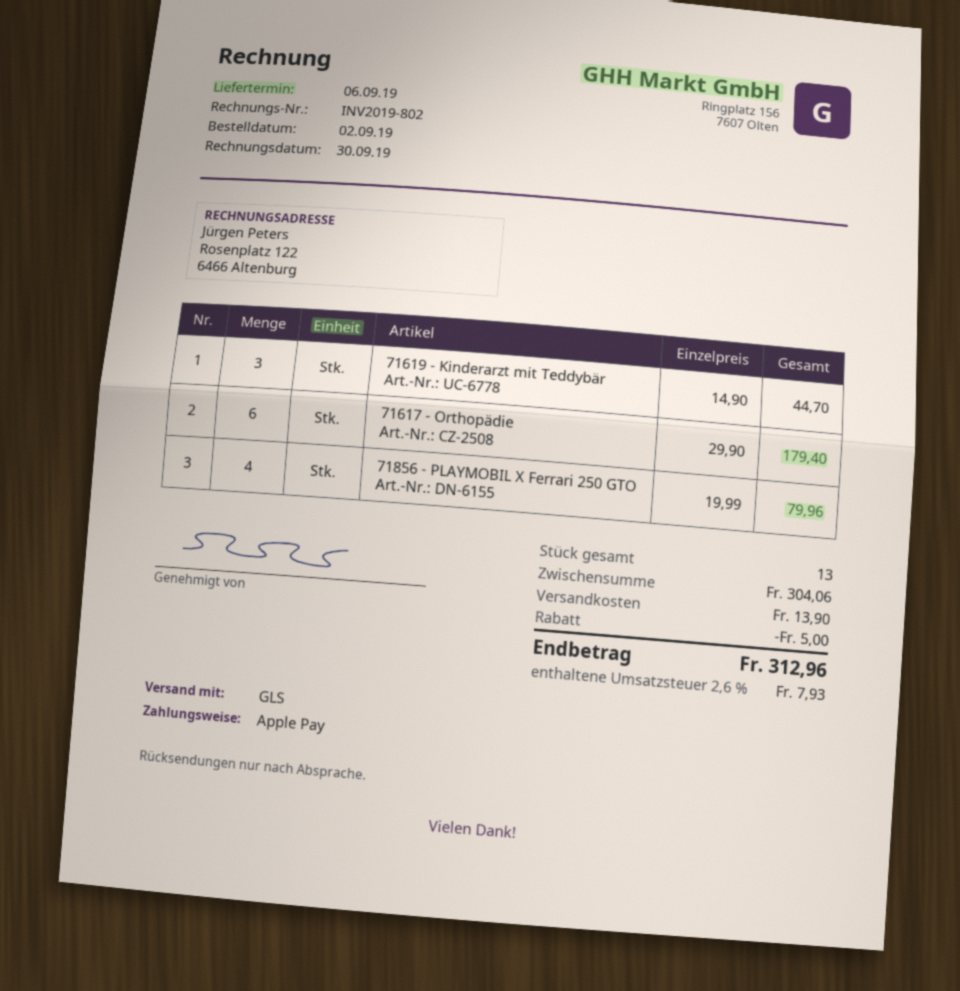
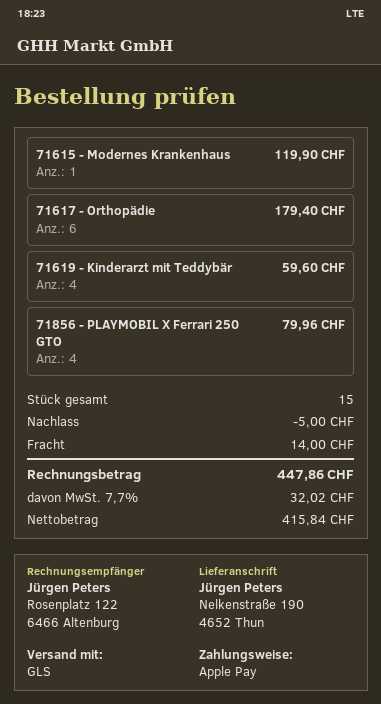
71619 - Kinderarzt mit Teddybär: 3 for 44.70 -> 4 for 59.60
71615 - Modernes Krankenhaus: none -> 1 for 119.90
total quantity: 13 -> 15
shipping: 13.90 -> 14.00
tax: 2.6% = 7.93 -> 7.7% = 32.02
total: 312.96 -> 447.86

